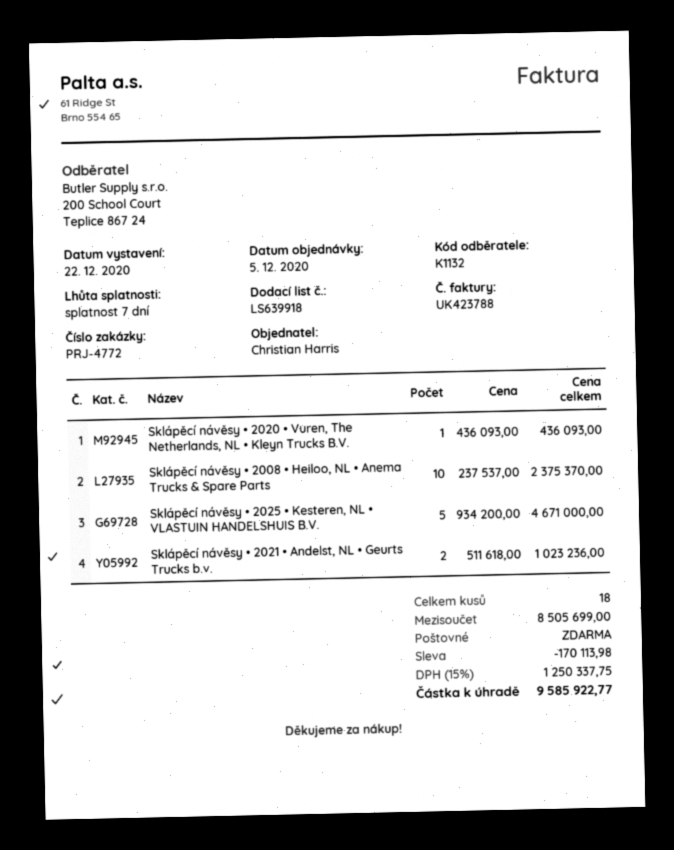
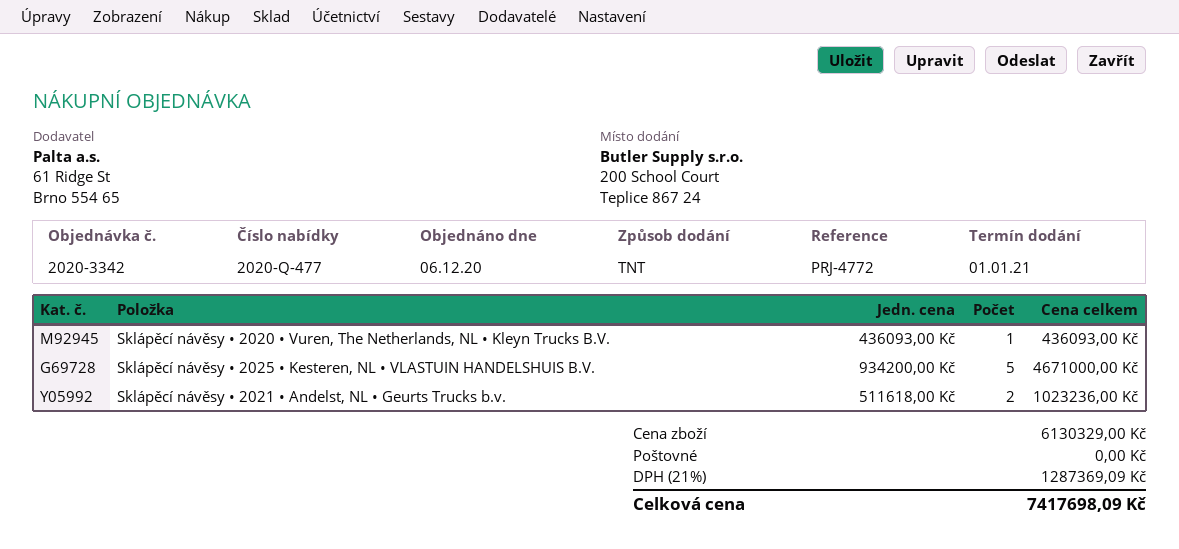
order date: 2020-12-05 -> 2020-12-06
Sklápěcí návěsy • 2008 • Heiloo, NL • Anema Trucks & Spare Parts: 10 x 237537.00 = 2375370.00 -> none
subtotal: 8505699.00 -> 6130329.00
discount: 170113.98 -> none
tax: 15% = 1250337.75 -> 21% = 1287369.09
total: 9585922.77 -> 7417698.09

